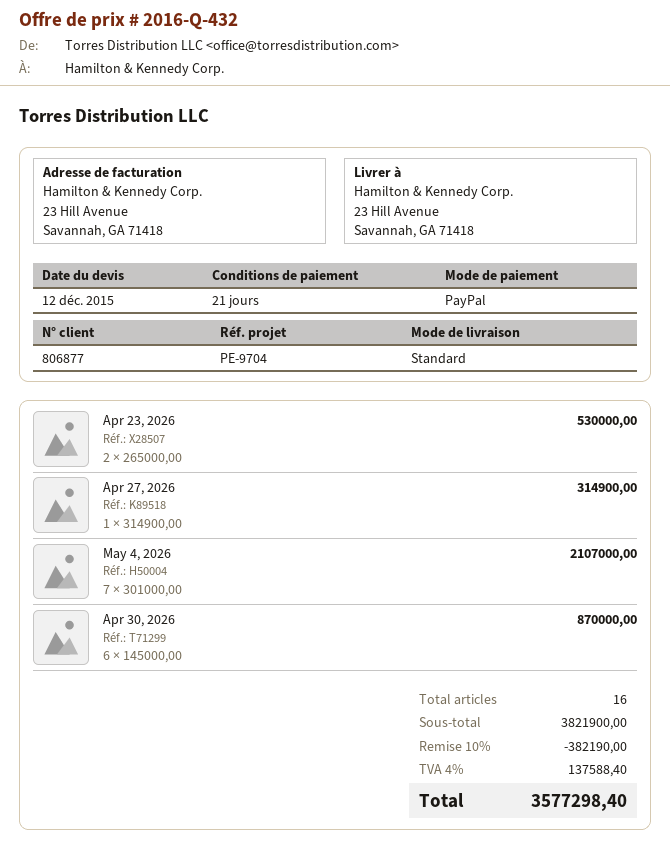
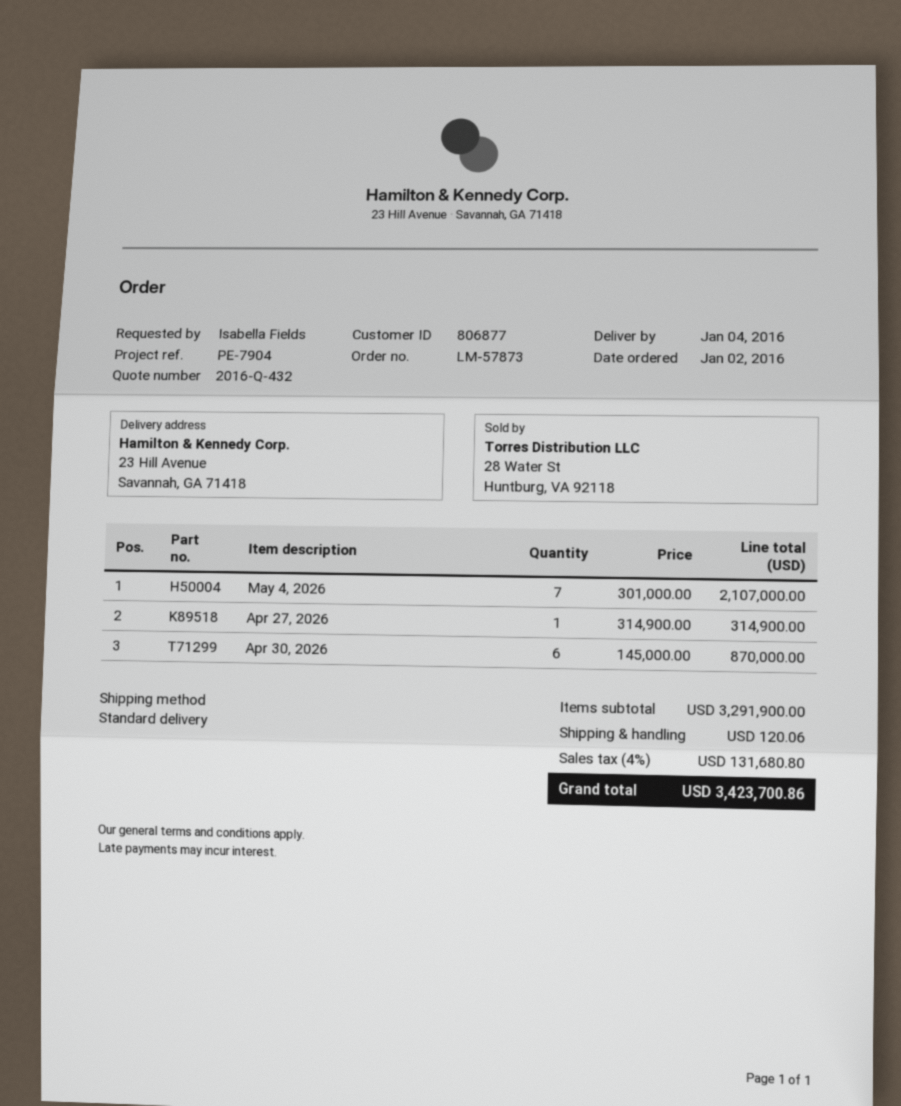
reference: PE-9704 -> PE-7904
Apr 23, 2026: 2 x 265000.00 = 530000.00 -> none
subtotal: 3821900.00 -> 3291900.00
discount: 10% = 382190.00 -> none
shipping: none -> 120.06
tax: 4% = 137588.40 -> 4% = 131680.80
total: 3577298.40 -> 3423700.86

